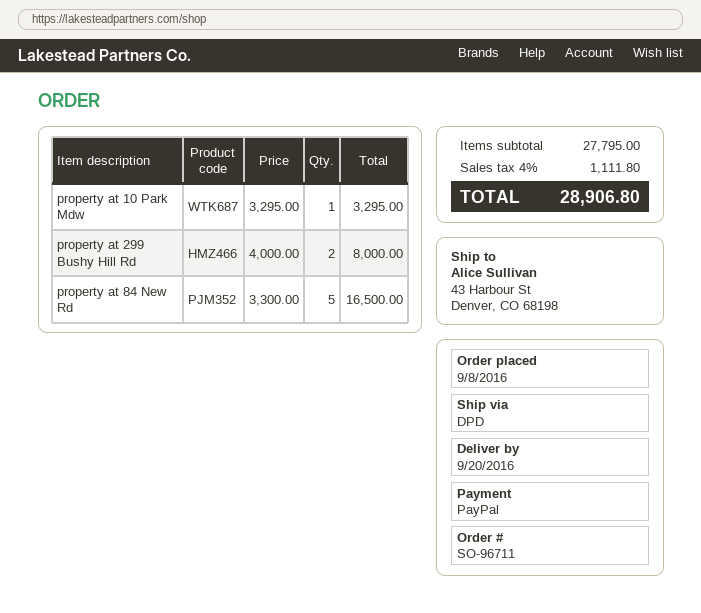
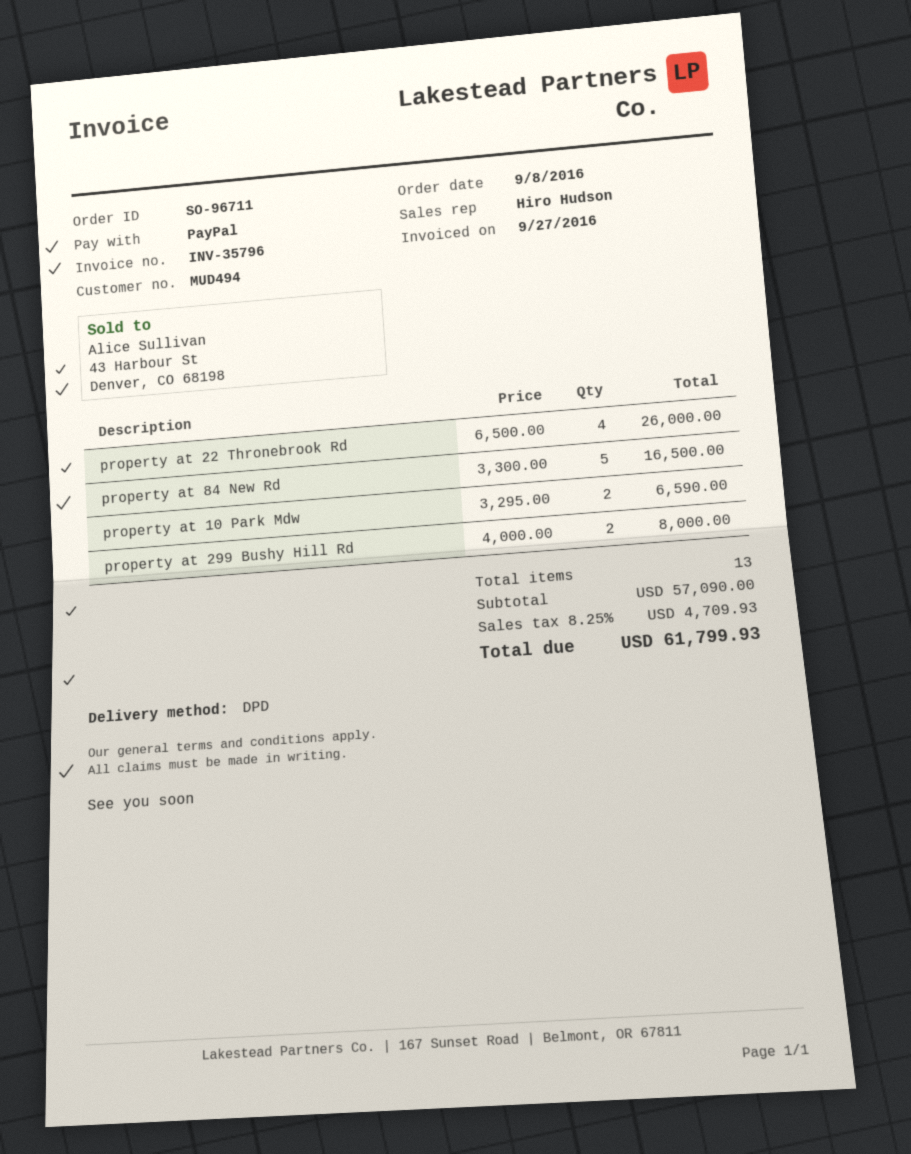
property at 10 Park Mdw: 1 x 3295.00 = 3295.00 -> 2 x 3295.00 = 6590.00
property at 22 Thronebrook Rd: none -> 4 x 6500.00 = 26000.00
subtotal: 27795.00 -> 57090.00
tax: 4% = 1111.80 -> 8.25% = 4709.93
total: 28906.80 -> 61799.93

